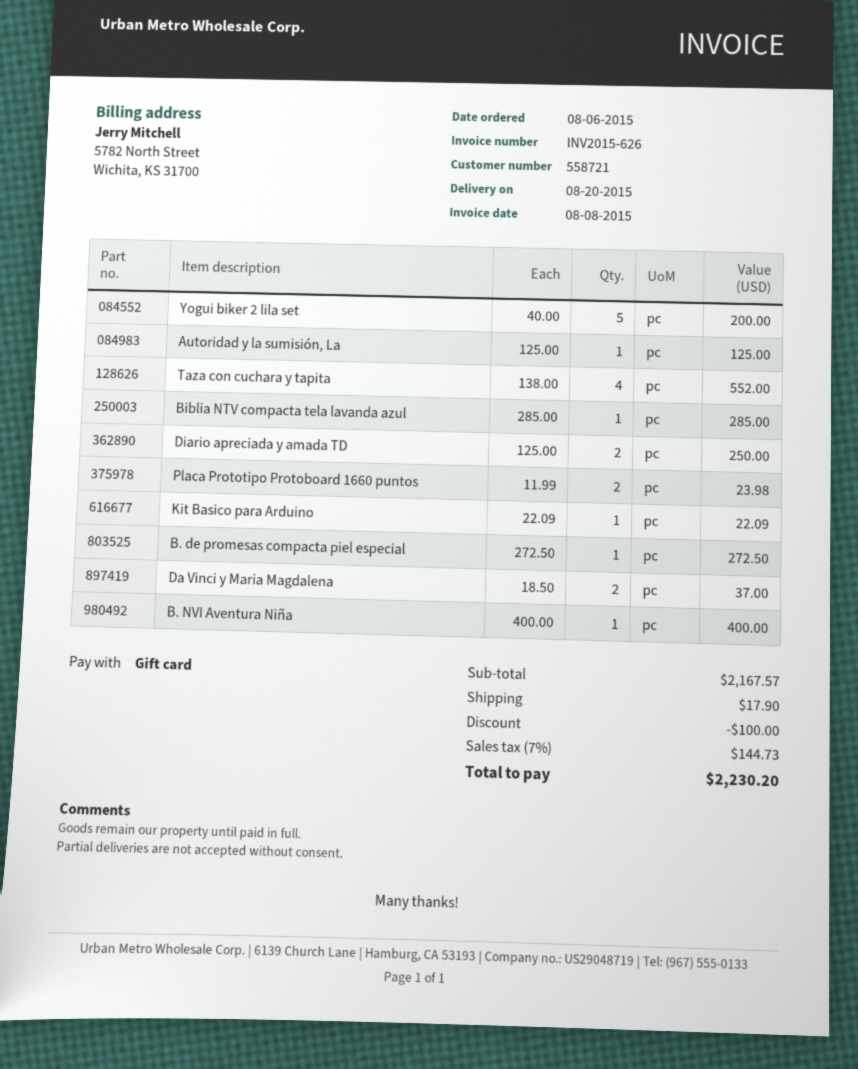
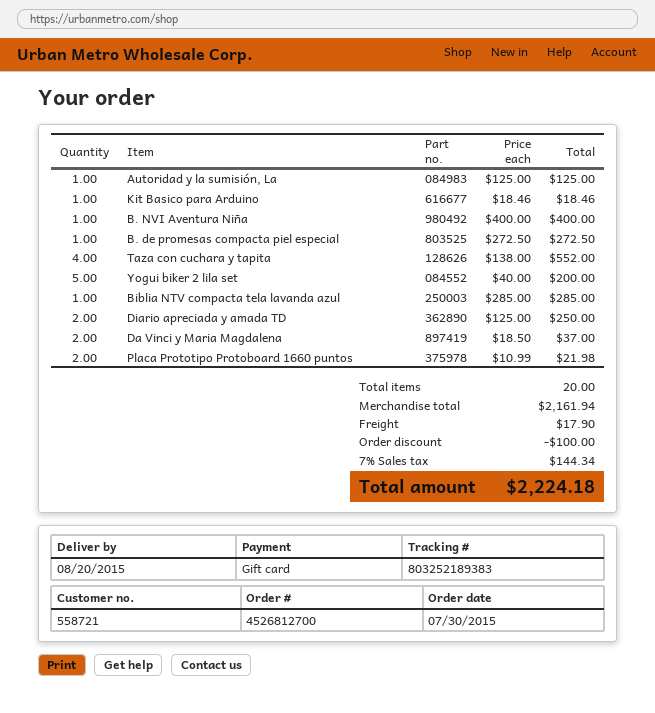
order date: 2015-08-06 -> 2015-07-30
Placa Prototipo Protoboard 1660 puntos: 2 x 11.99 = 23.98 -> 2 x 10.99 = 21.98
Kit Basico para Arduino: 1 x 22.09 = 22.09 -> 1 x 18.46 = 18.46
subtotal: 2167.57 -> 2161.94
tax: 7% = 144.73 -> 7% = 144.34
total: 2230.20 -> 2224.18

